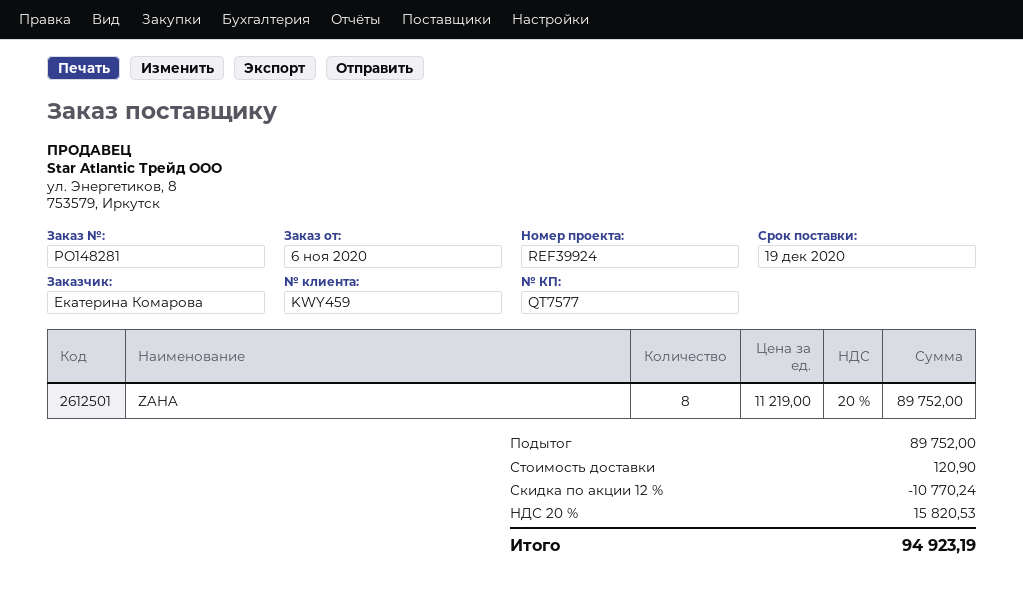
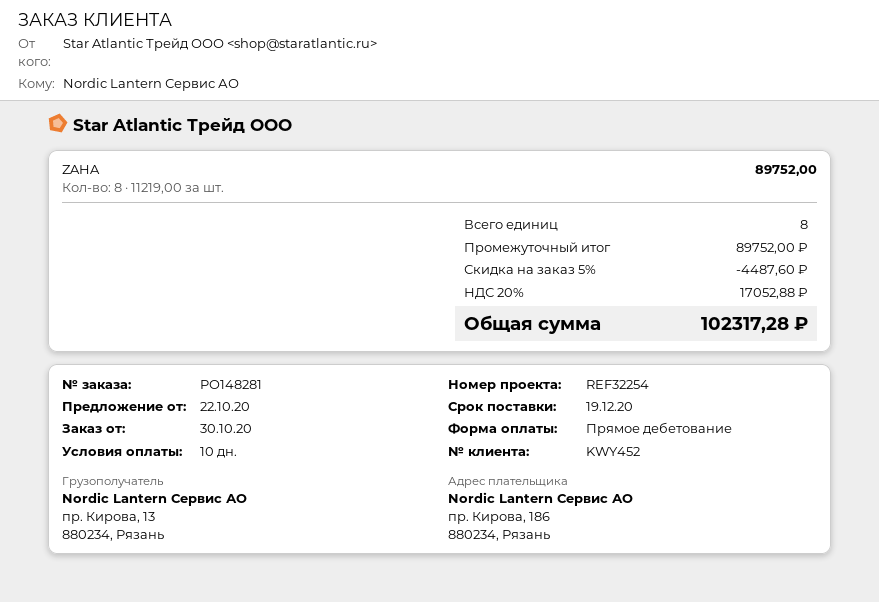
order date: 2020-11-06 -> 2020-10-30
customer number: KWY459 -> KWY452
reference: REF39924 -> REF32254
discount: 12% = 10770.24 -> 5% = 4487.60
shipping: 120.90 -> none
tax: 20% = 15820.53 -> 20% = 17052.88
total: 94923.19 -> 102317.28

